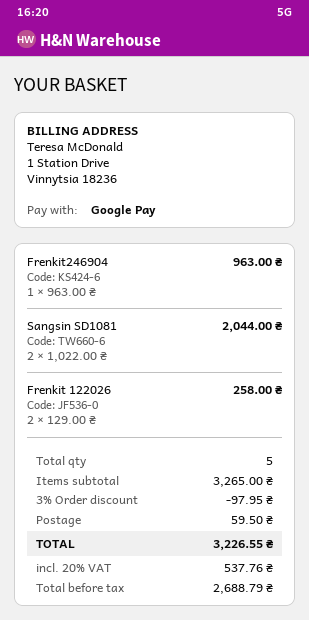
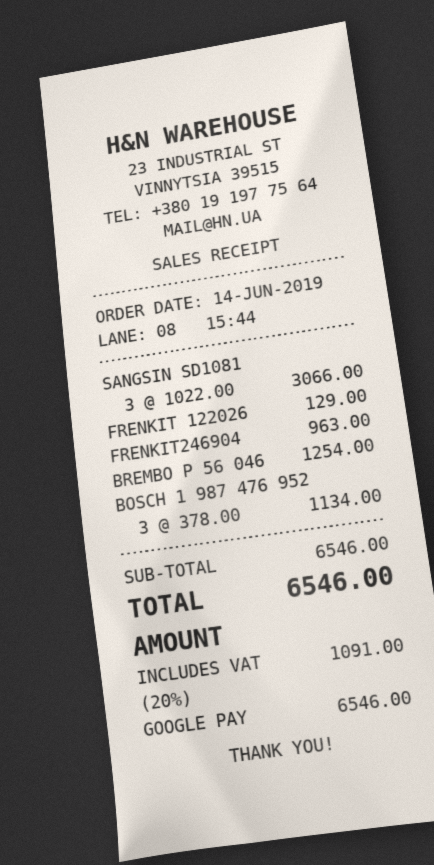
Sangsin SD1081: 2 x 1022.00 = 2044.00 -> 3 x 1022.00 = 3066.00
Frenkit 122026: 2 x 129.00 = 258.00 -> 1 x 129.00 = 129.00
BREMBO P 56 046: none -> 1 x 1254.00 = 1254.00
BOSCH 1 987 476 952: none -> 3 x 378.00 = 1134.00
subtotal: 3265.00 -> 6546.00
discount: 3% = 97.95 -> none
shipping: 59.50 -> none
tax: 20% = 537.76 -> 20% = 1091.00
total: 3226.55 -> 6546.00

